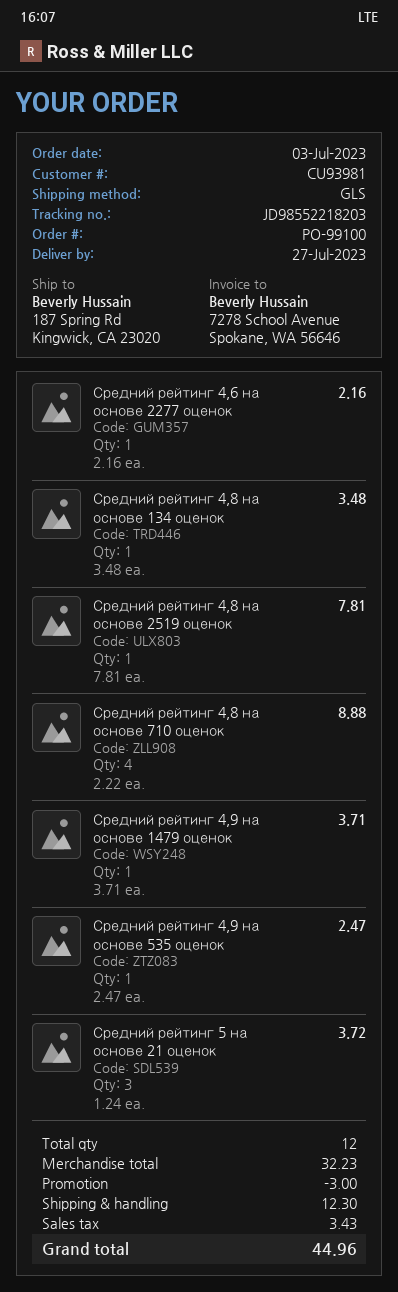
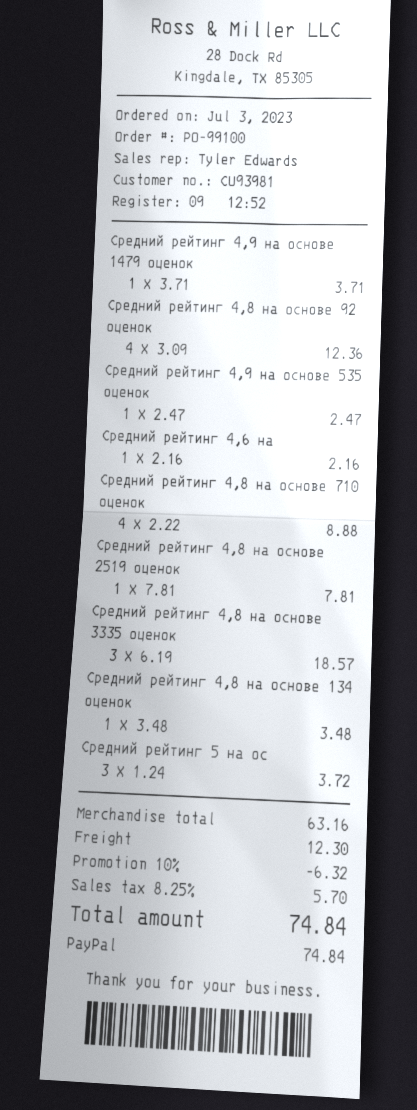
Средний рейтинг 4,8 на основе 92 оценок: none -> 4 x 3.09 = 12.36
Средний рейтинг 4,8 на основе 3335 оценок: none -> 3 x 6.19 = 18.57
subtotal: 32.23 -> 63.16
discount: 3.00 -> 6.32
tax: 3.43 -> 5.70
total: 44.96 -> 74.84

